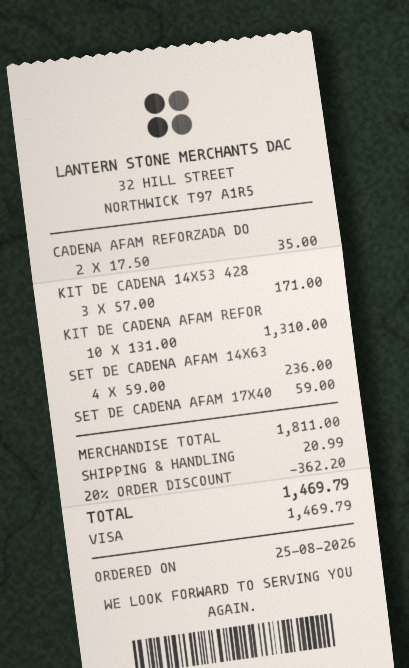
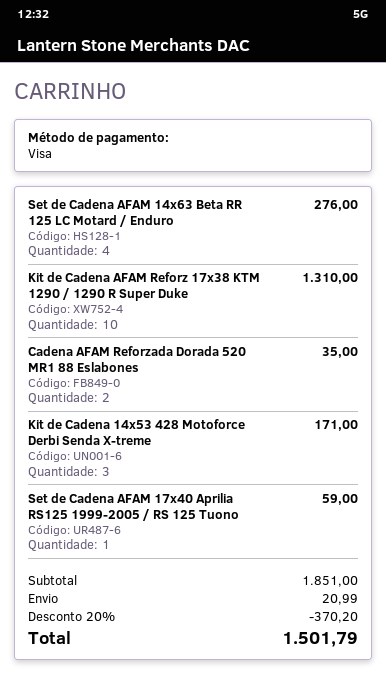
SET DE CADENA AFAM 14X63: 4 for 236.00 -> 4 for 276.00
subtotal: 1811.00 -> 1851.00
discount: 20% = 362.20 -> 20% = 370.20
total: 1469.79 -> 1501.79

